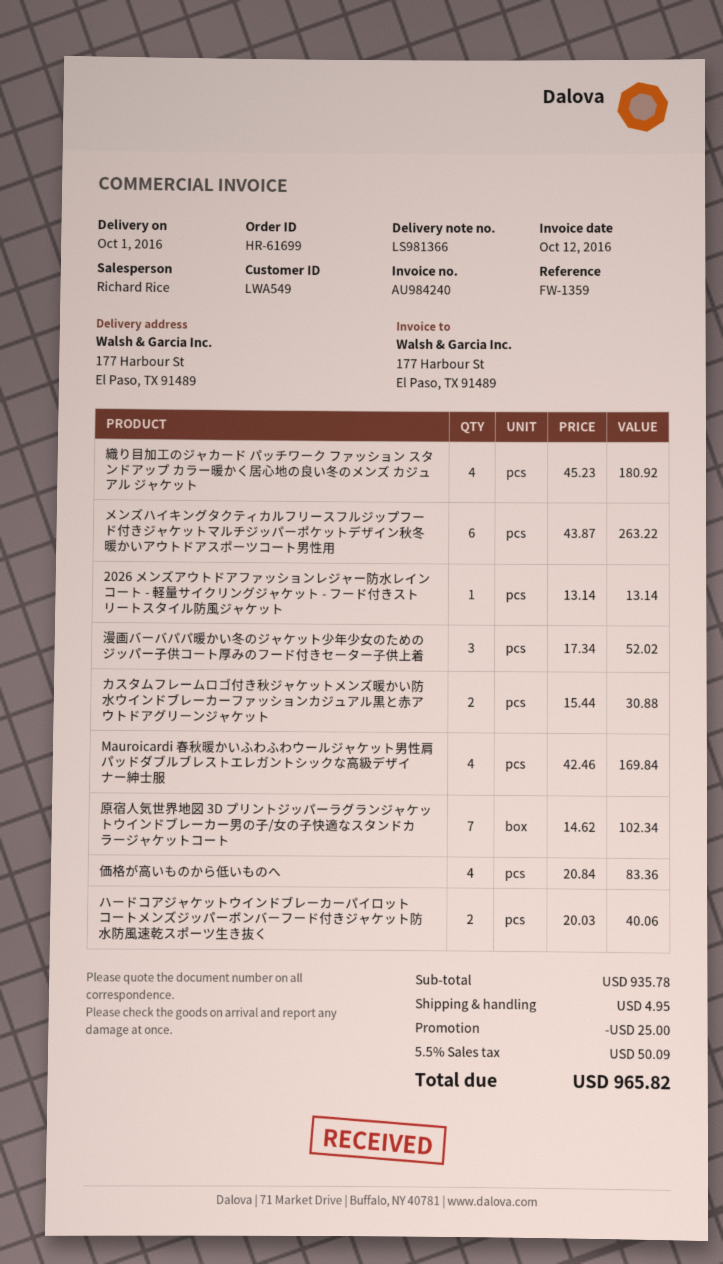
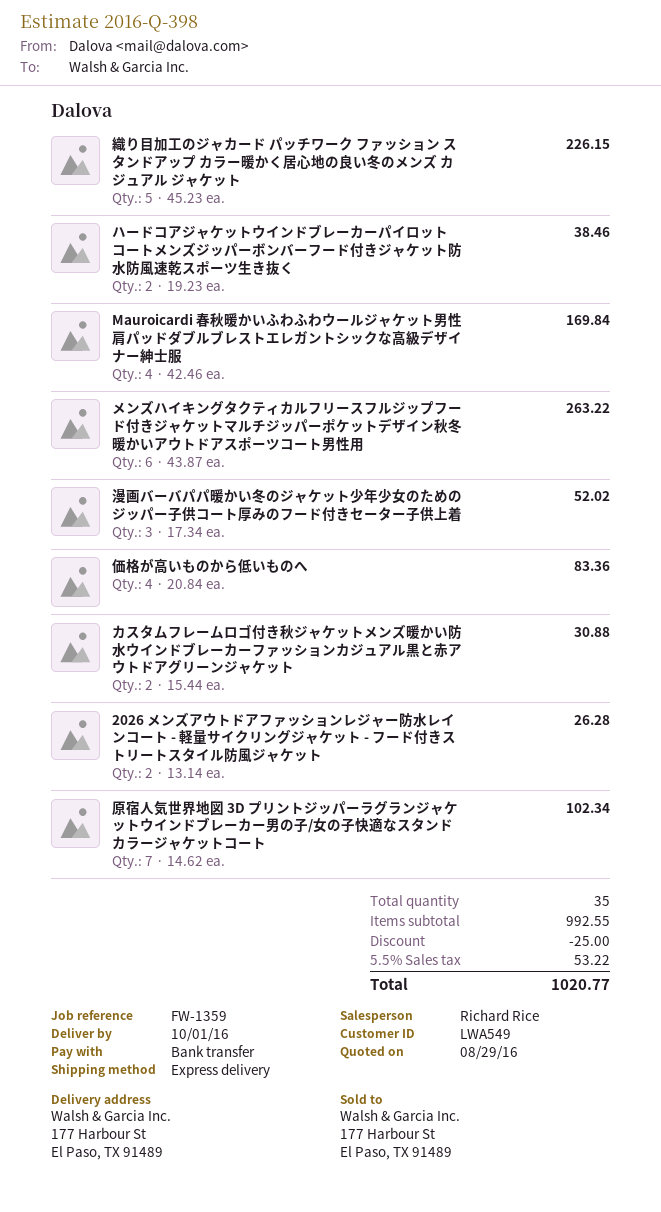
織り目加工のジャカード パッチワーク ファッション スタンドアップ カラー暖かく居心地の良い冬のメンズ カジュアル ジャケット: 4 x 45.23 = 180.92 -> 5 x 45.23 = 226.15
2026 メンズアウトドアファッションレジャー防水レインコート - 軽量サイクリングジャケット - フード付きストリートスタイル防風ジャケット: 1 x 13.14 = 13.14 -> 2 x 13.14 = 26.28
ハードコアジャケットウインドブレーカーパイロットコートメンズジッパーボンバーフード付きジャケット防水防風速乾スポーツ生き抜く: 2 x 20.03 = 40.06 -> 2 x 19.23 = 38.46
subtotal: 935.78 -> 992.55
shipping: 4.95 -> none
tax: 5.5% = 50.09 -> 5.5% = 53.22
total: 965.82 -> 1020.77

